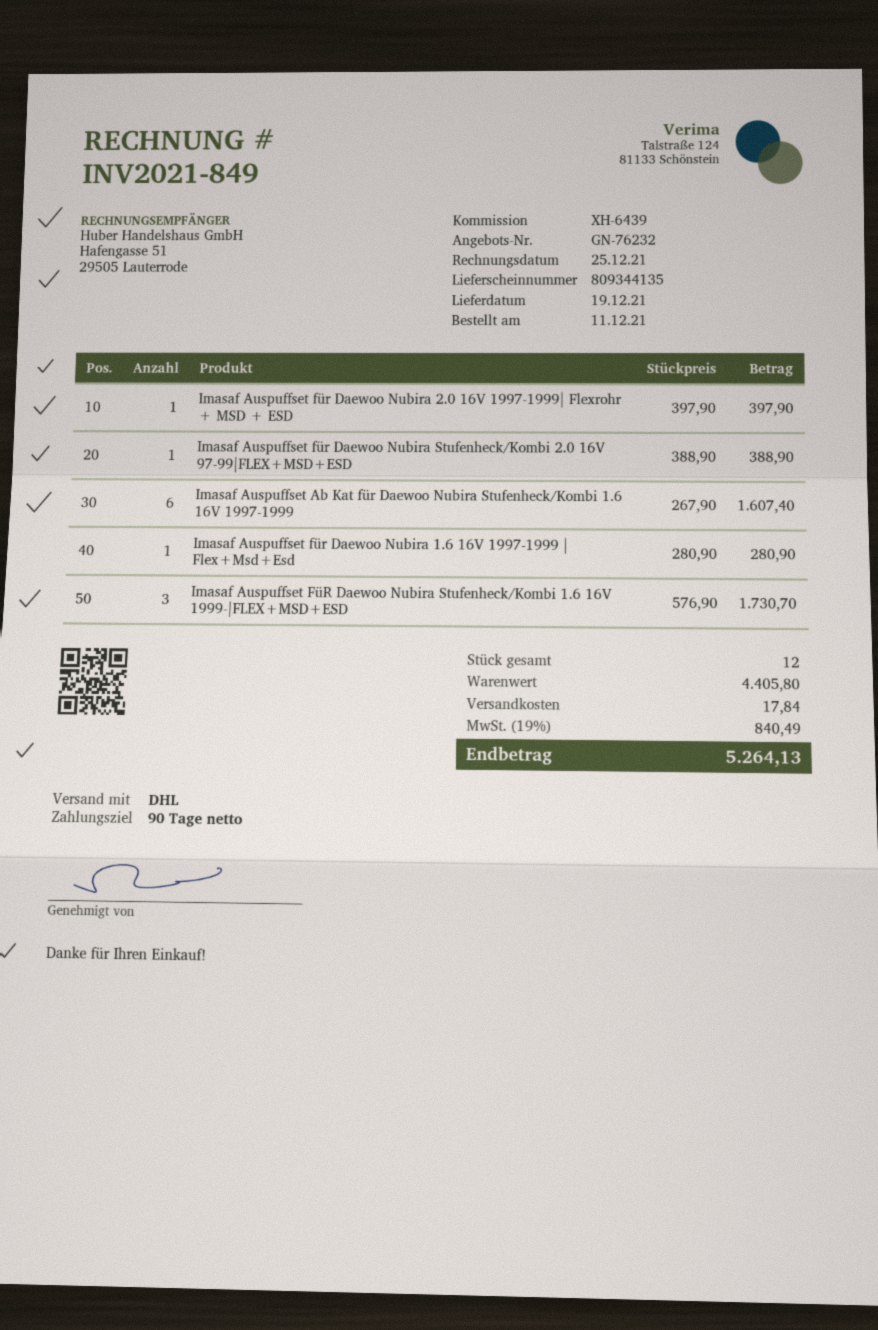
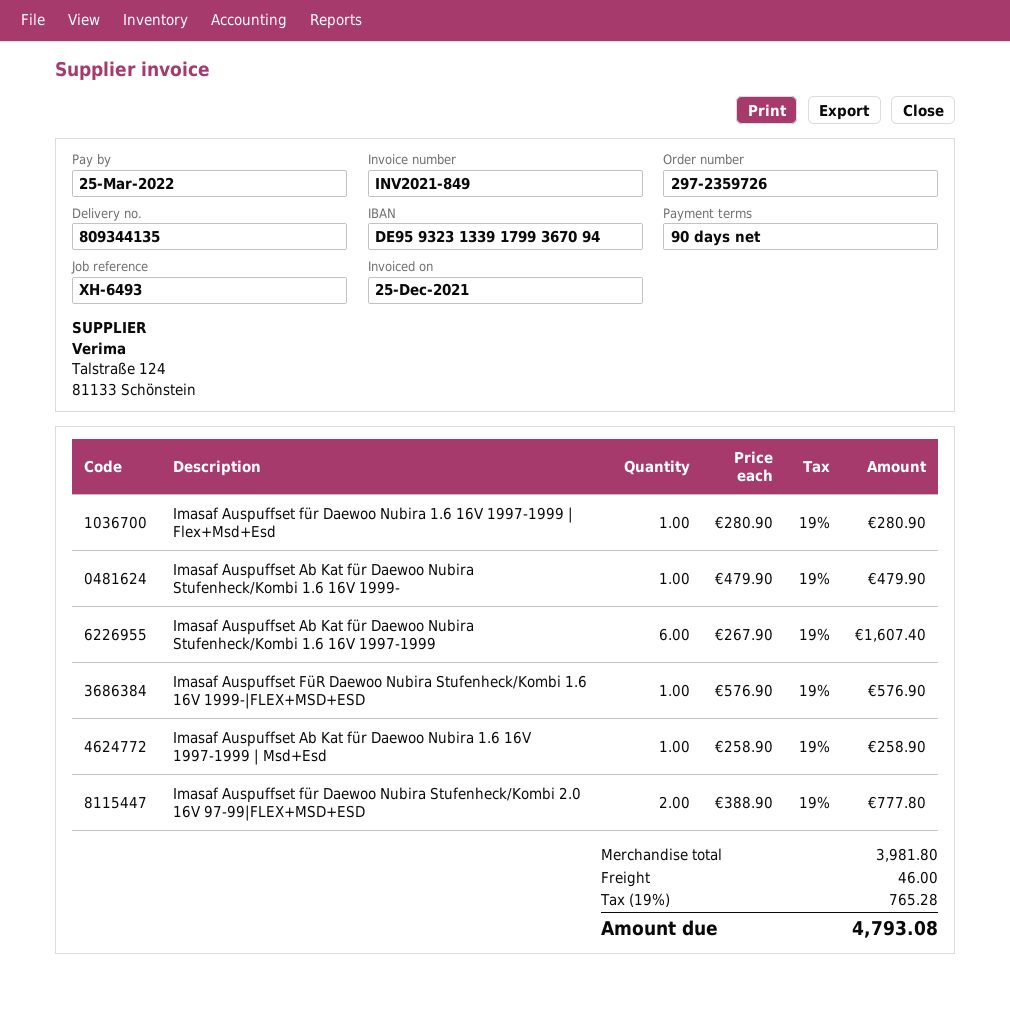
reference: XH-6439 -> XH-6493
Imasaf Auspuffset für Daewoo Nubira 2.0 16V 1997-1999| Flexrohr + MSD + ESD: 1 x 397.90 = 397.90 -> none
Imasaf Auspuffset für Daewoo Nubira Stufenheck/Kombi 2.0 16V 97-99|FLEX+MSD+ESD: 1 x 388.90 = 388.90 -> 2 x 388.90 = 777.80
Imasaf Auspuffset FüR Daewoo Nubira Stufenheck/Kombi 1.6 16V 1999-|FLEX+MSD+ESD: 3 x 576.90 = 1730.70 -> 1 x 576.90 = 576.90
Imasaf Auspuffset Ab Kat für Daewoo Nubira Stufenheck/Kombi 1.6 16V 1999-: none -> 1 x 479.90 = 479.90
Imasaf Auspuffset Ab Kat für Daewoo Nubira 1.6 16V 1997-1999 | Msd+Esd: none -> 1 x 258.90 = 258.90
subtotal: 4405.80 -> 3981.80
shipping: 17.84 -> 46.00
tax: 19% = 840.49 -> 19% = 765.28
total: 5264.13 -> 4793.08

